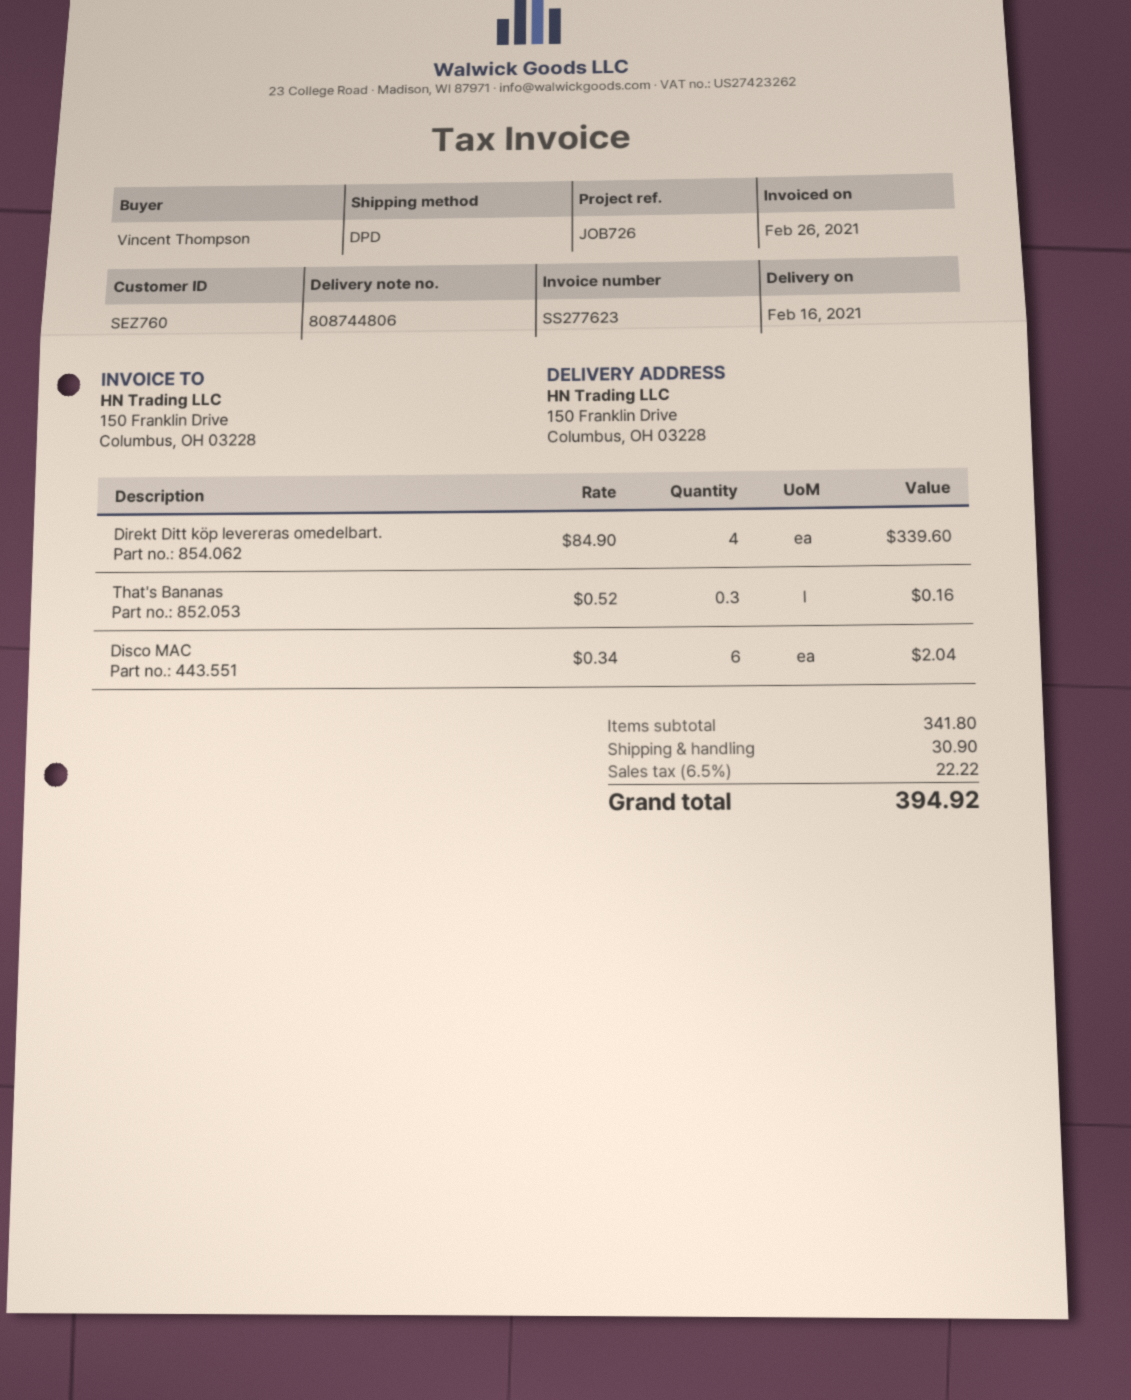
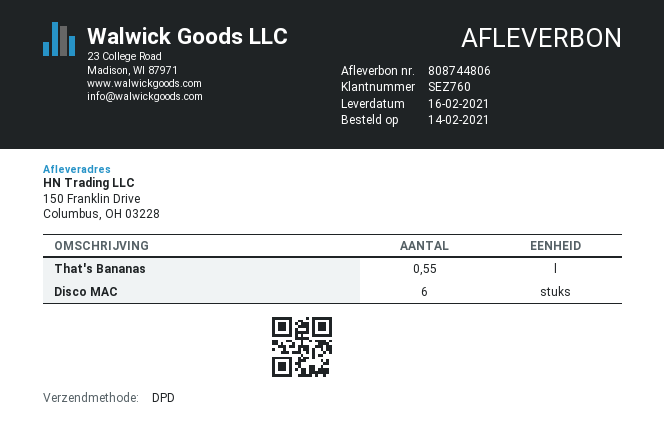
Direkt Ditt köp levereras omedelbart.: 4 -> none
That's Bananas: 0.3 -> 0.55

